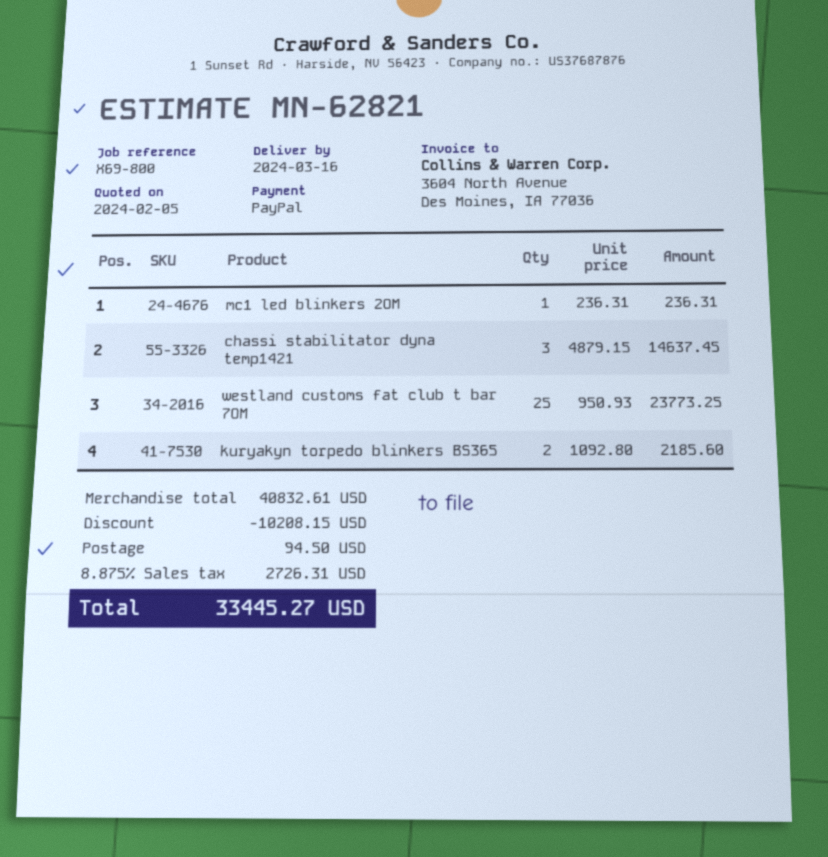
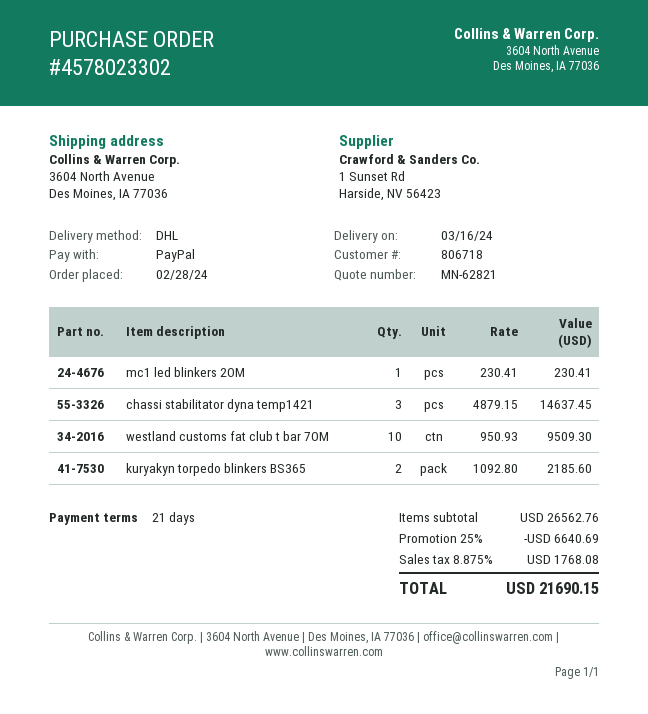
mc1 led blinkers 2OM: 1 x 236.31 = 236.31 -> 1 x 230.41 = 230.41
westland customs fat club t bar 7OM: 25 x 950.93 = 23773.25 -> 10 x 950.93 = 9509.30
subtotal: 40832.61 -> 26562.76
discount: 10208.15 -> 6640.69
shipping: 94.50 -> none
tax: 8.875% = 2726.31 -> 8.875% = 1768.08
total: 33445.27 -> 21690.15

